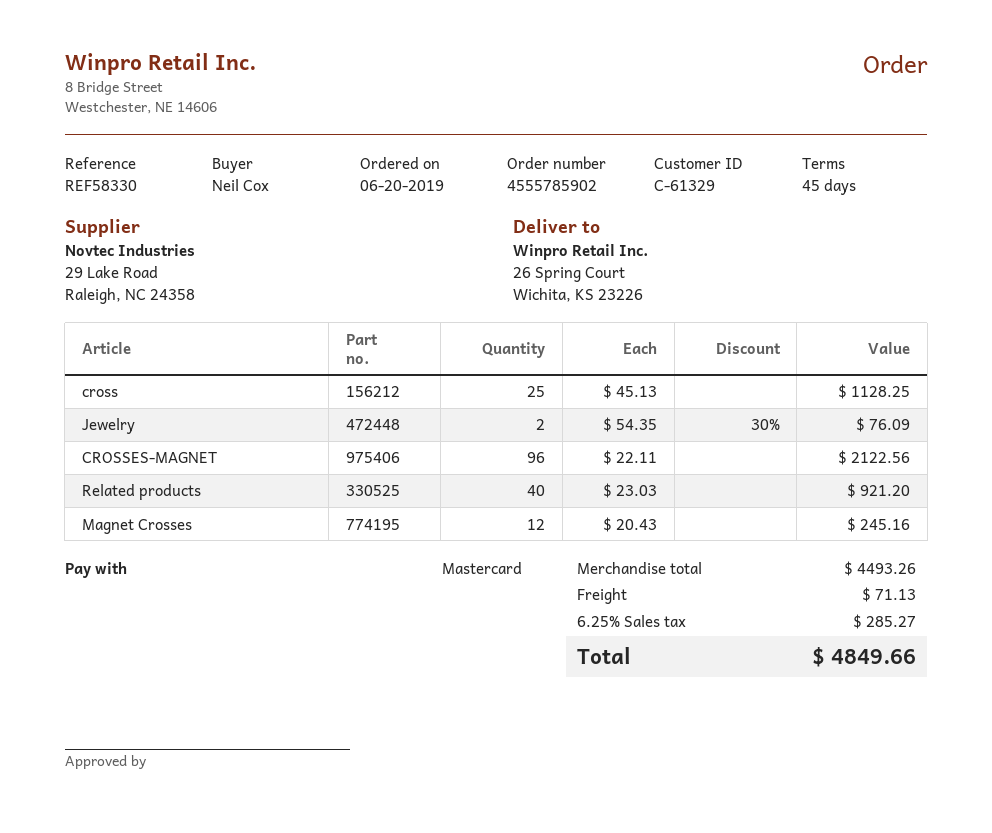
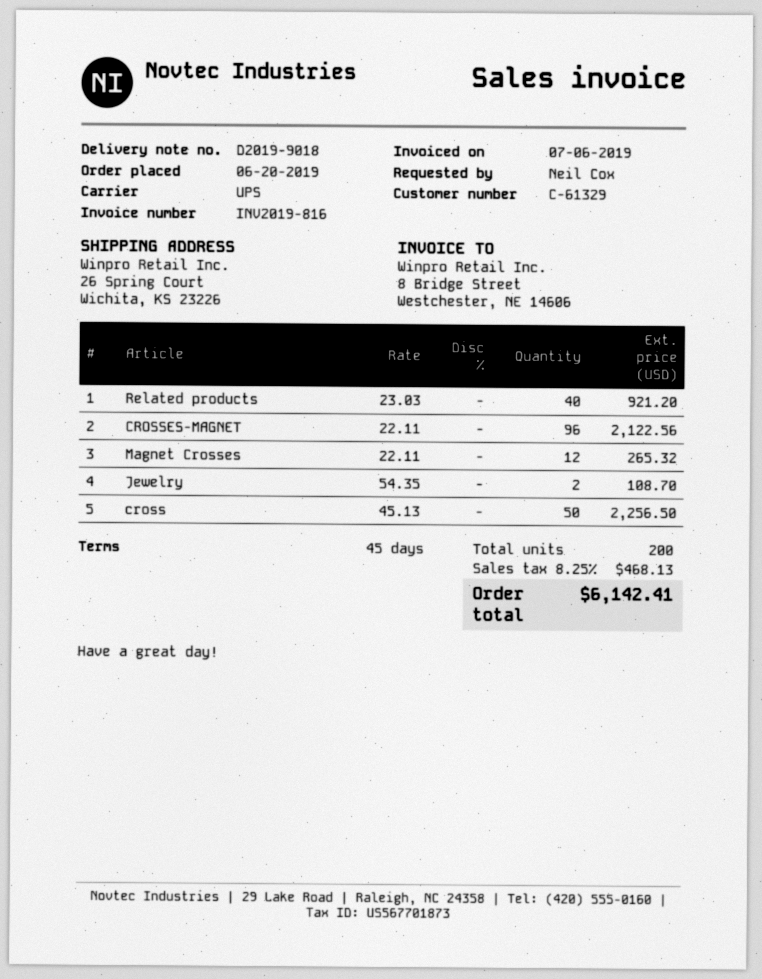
cross: 25 x 45.13 = 1128.25 -> 50 x 45.13 = 2256.50
Jewelry: 2 x 54.35 - 30% = 76.09 -> 2 x 54.35 = 108.70
Magnet Crosses: 12 x 20.43 = 245.16 -> 12 x 22.11 = 265.32
shipping: 71.13 -> none
tax: 6.25% = 285.27 -> 8.25% = 468.13
total: 4849.66 -> 6142.41

